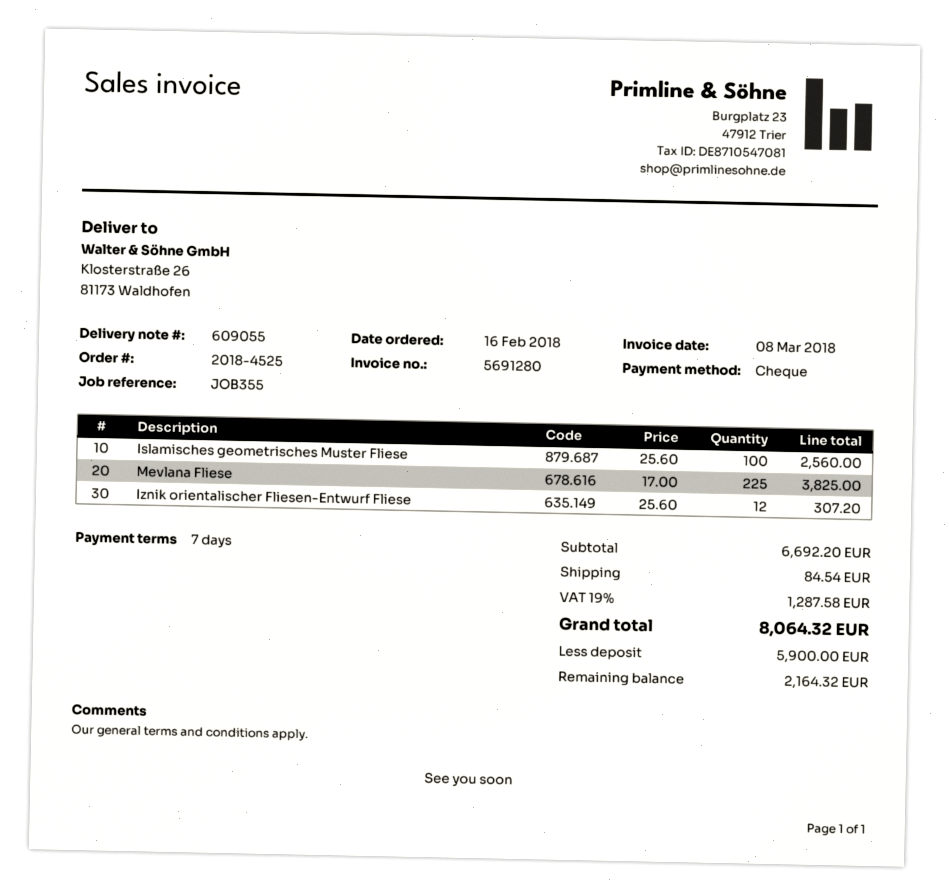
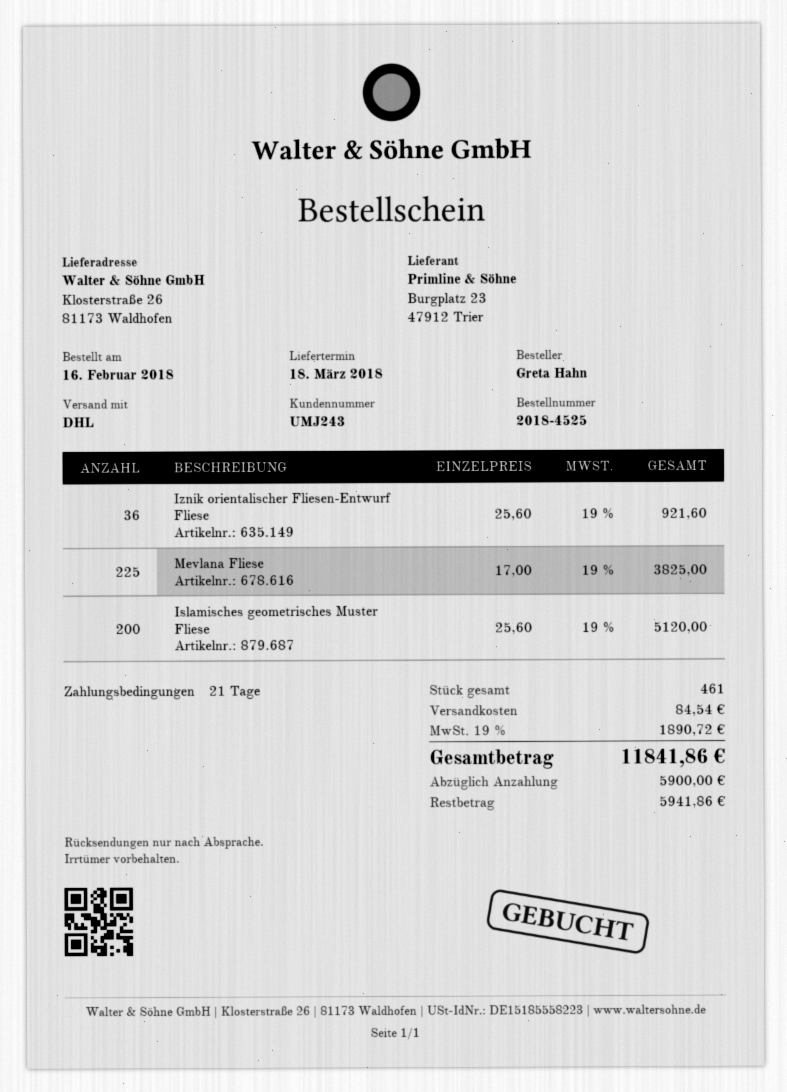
payment terms: 7 days -> 21 days
Islamisches geometrisches Muster Fliese: 100 x 25.60 = 2560.00 -> 200 x 25.60 = 5120.00
Iznik orientalischer Fliesen-Entwurf Fliese: 12 x 25.60 = 307.20 -> 36 x 25.60 = 921.60
tax: 19% = 1287.58 -> 19% = 1890.72
total: 8064.32 -> 11841.86
balance: 2164.32 -> 5941.86

